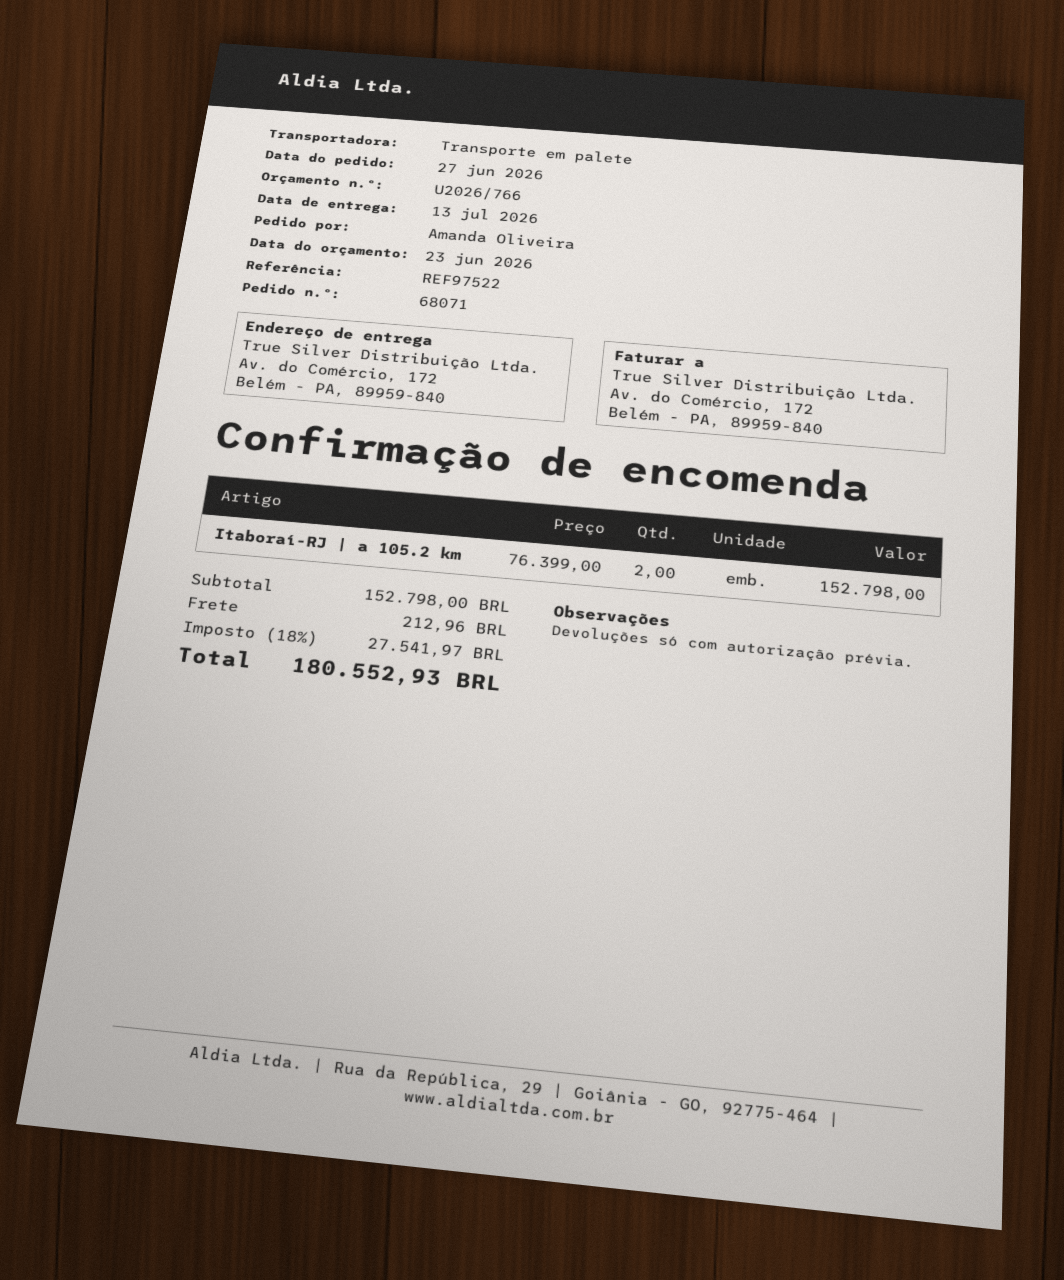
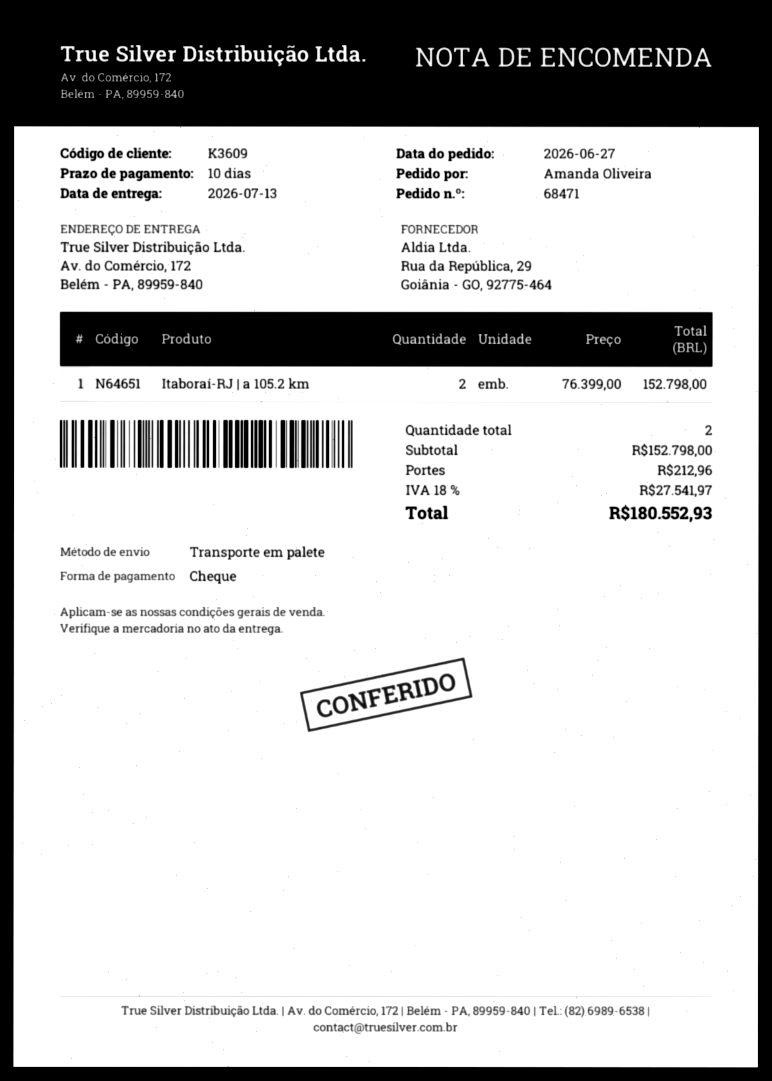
order number: 68071 -> 68471

